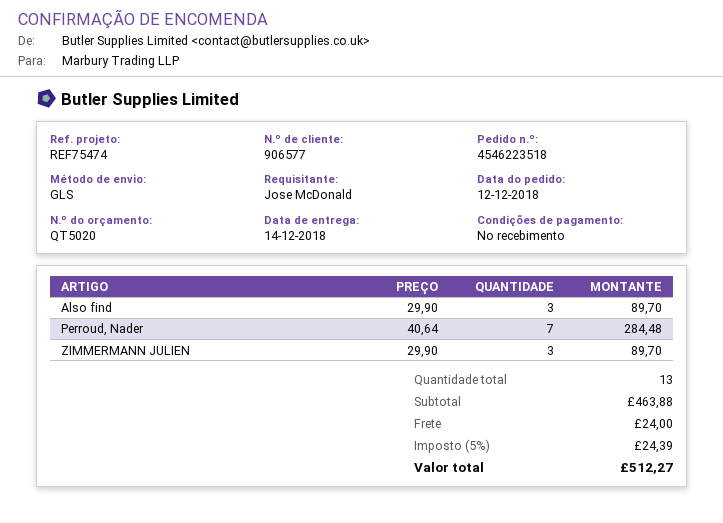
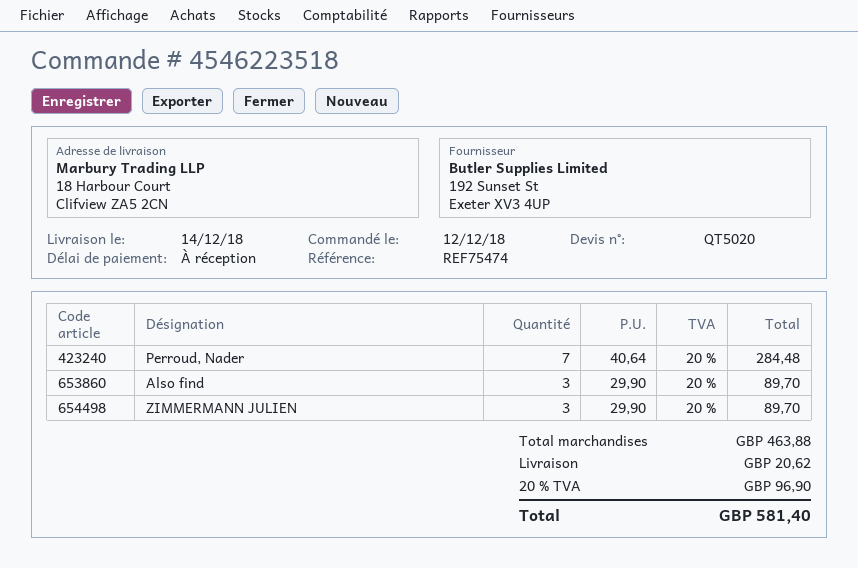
shipping: 24.00 -> 20.62
tax: 5% = 24.39 -> 20% = 96.90
total: 512.27 -> 581.40

